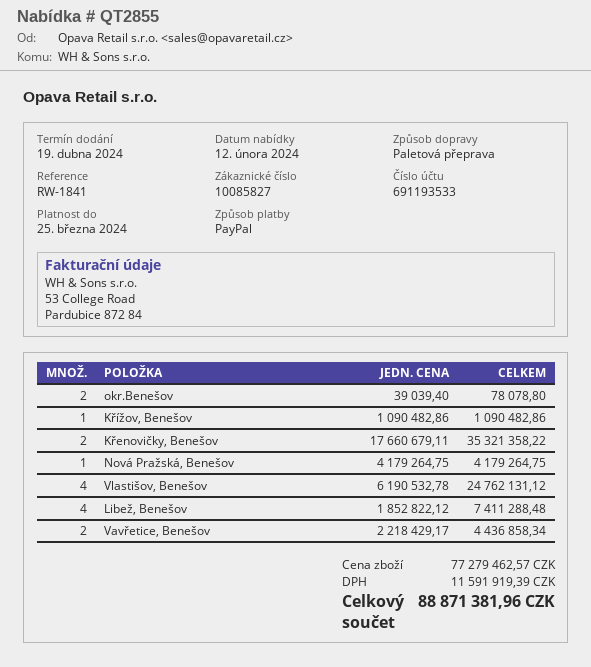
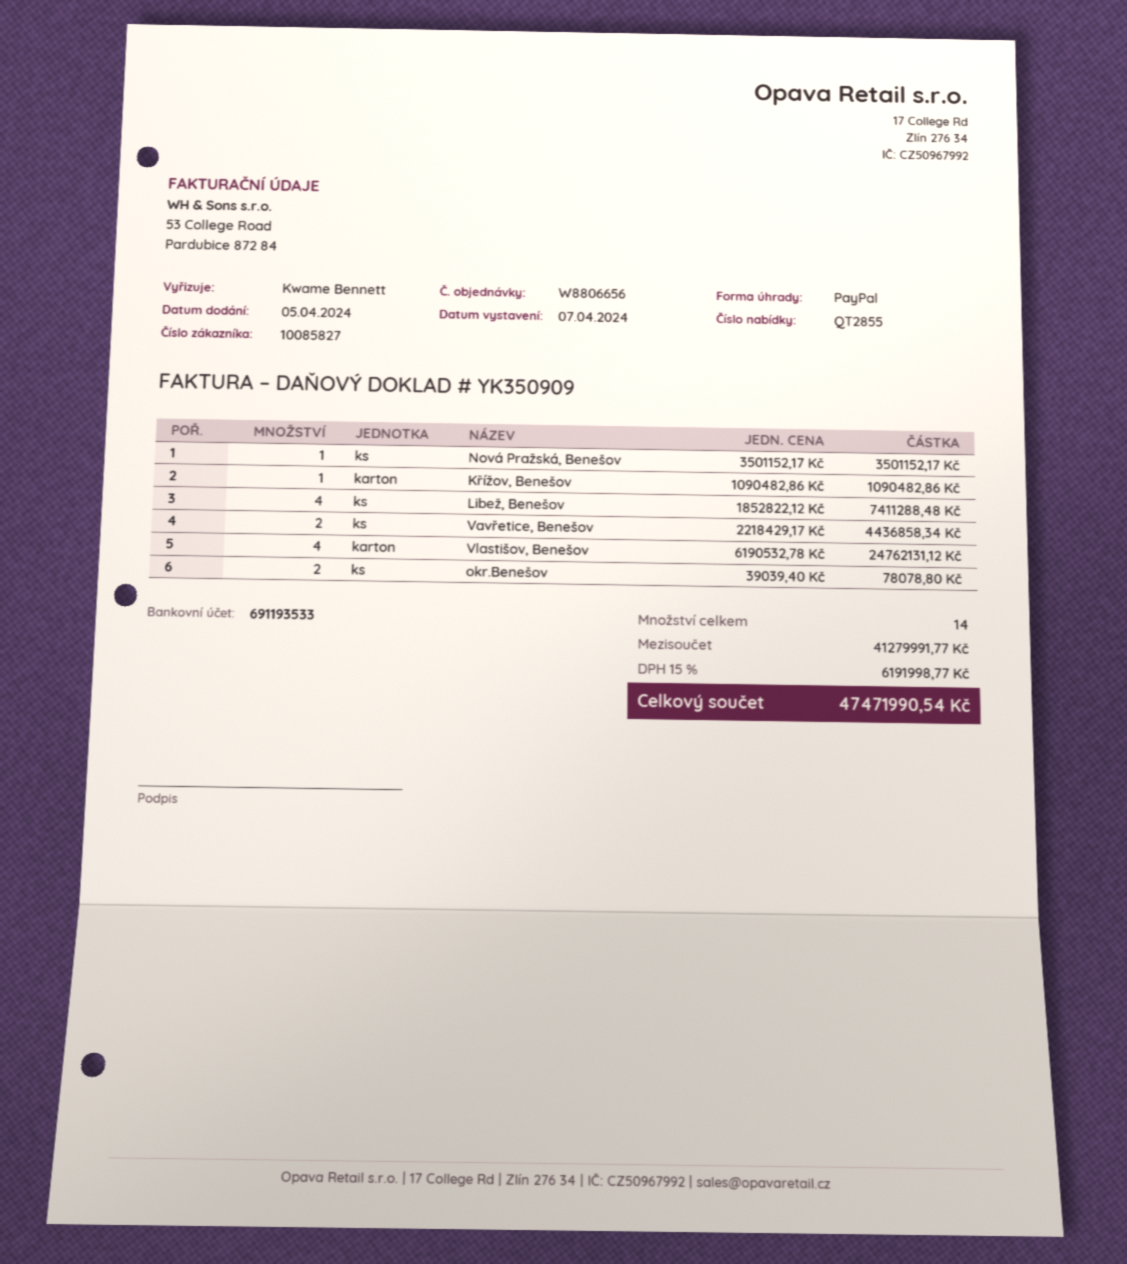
delivery date: 2024-04-19 -> 2024-04-05
Křenovičky, Benešov: 2 x 17660679.11 = 35321358.22 -> none
Nová Pražská, Benešov: 1 x 4179264.75 = 4179264.75 -> 1 x 3501152.17 = 3501152.17
subtotal: 77279462.57 -> 41279991.77
tax: 11591919.39 -> 6191998.77
total: 88871381.96 -> 47471990.54

